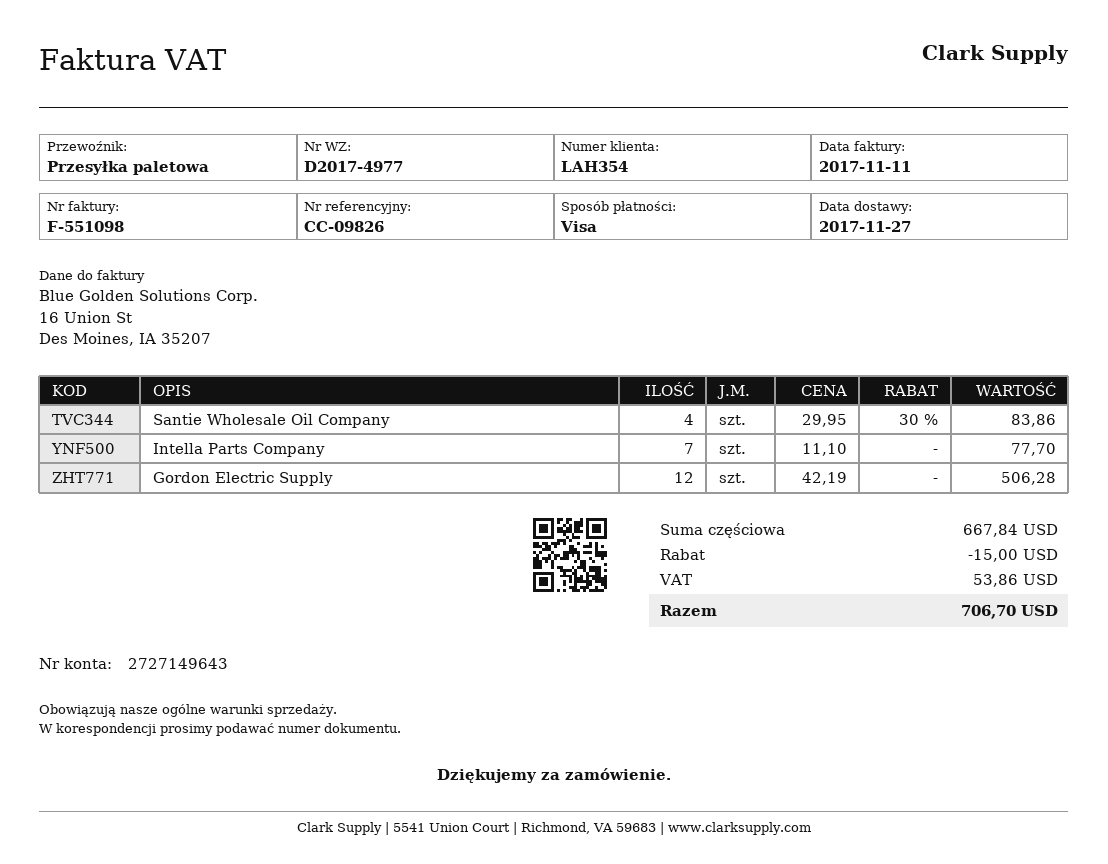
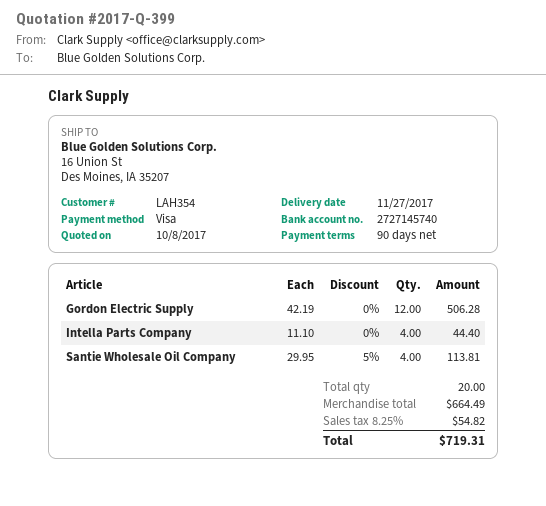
bank account: 2727149643 -> 2727145740
Santie Wholesale Oil Company: 4 x 29.95 - 30% = 83.86 -> 4 x 29.95 - 5% = 113.81
Intella Parts Company: 7 x 11.10 = 77.70 -> 4 x 11.10 = 44.40
subtotal: 667.84 -> 664.49
discount: 15.00 -> none
tax: 53.86 -> 54.82
total: 706.70 -> 719.31

